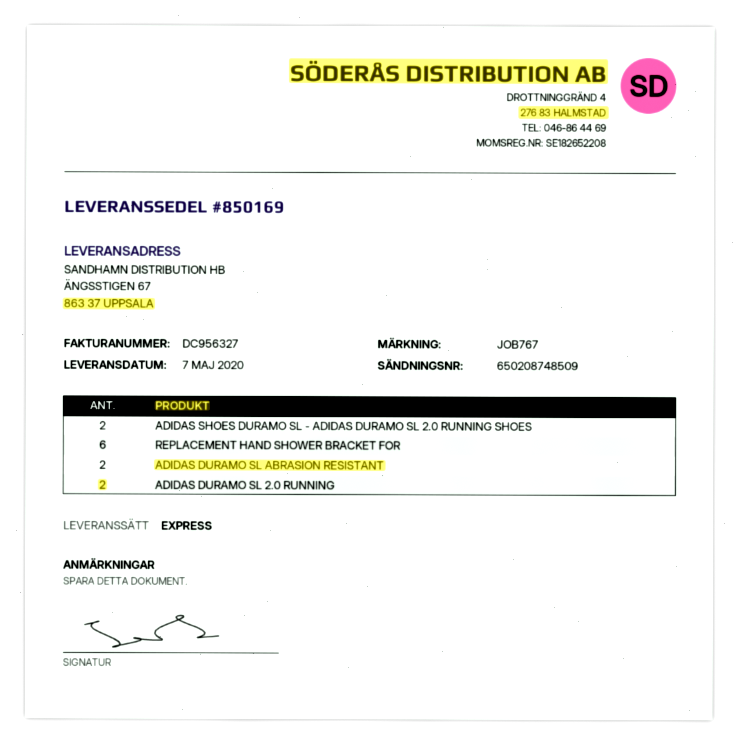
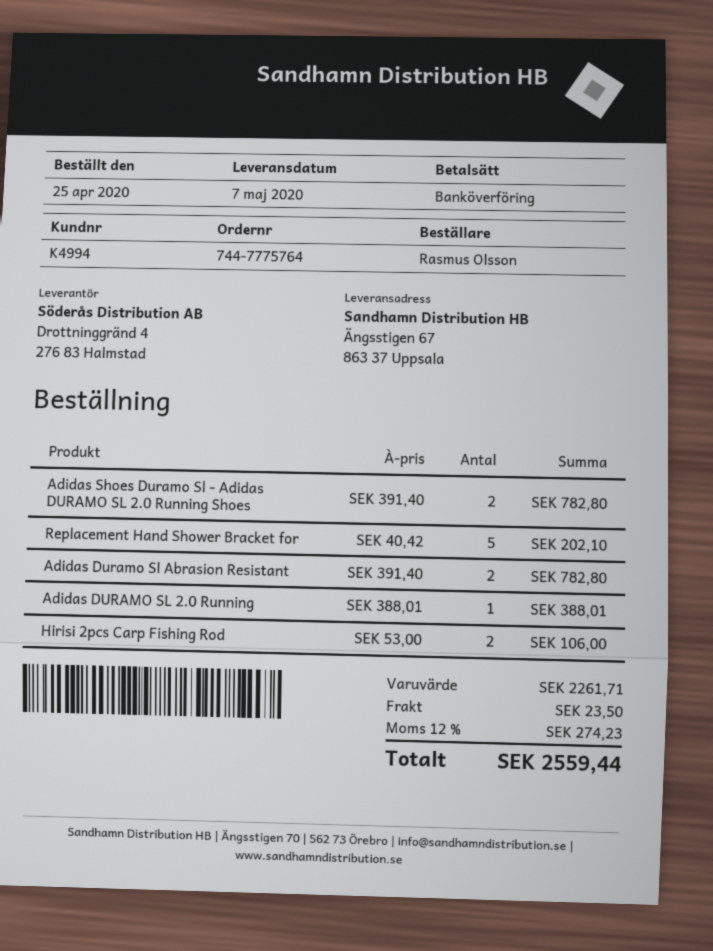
REPLACEMENT HAND SHOWER BRACKET FOR: 6 -> 5
ADIDAS DURAMO SL 2.0 RUNNING: 2 -> 1
Hirisi 2pcs Carp Fishing Rod: none -> 2

